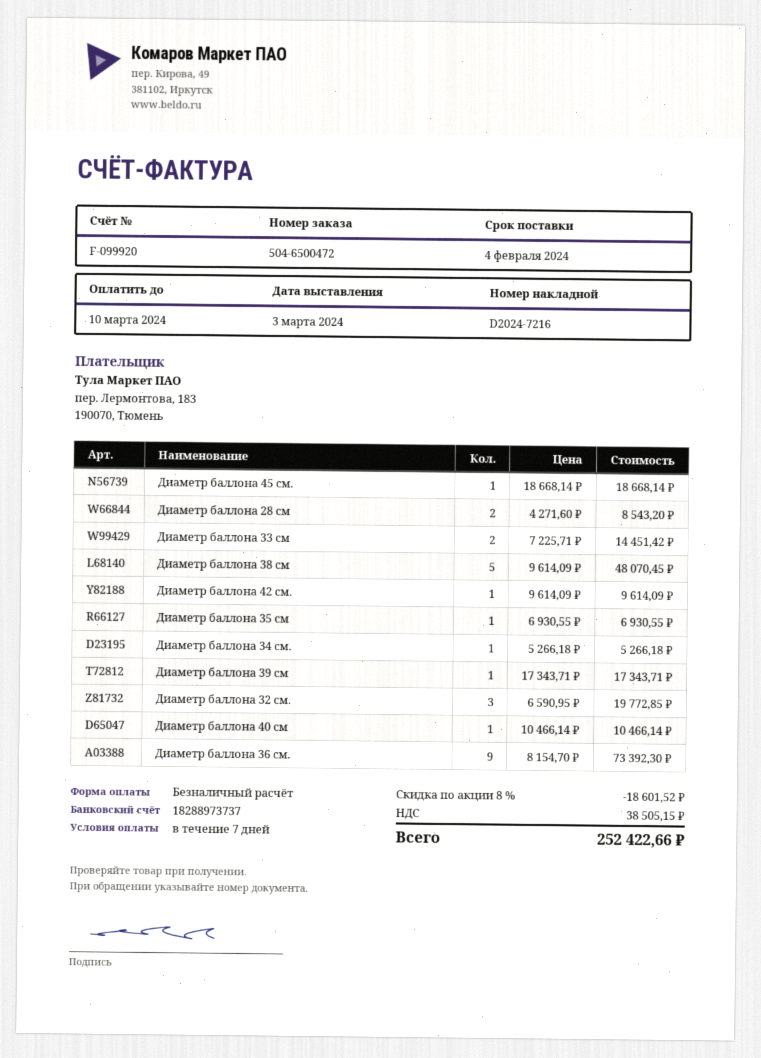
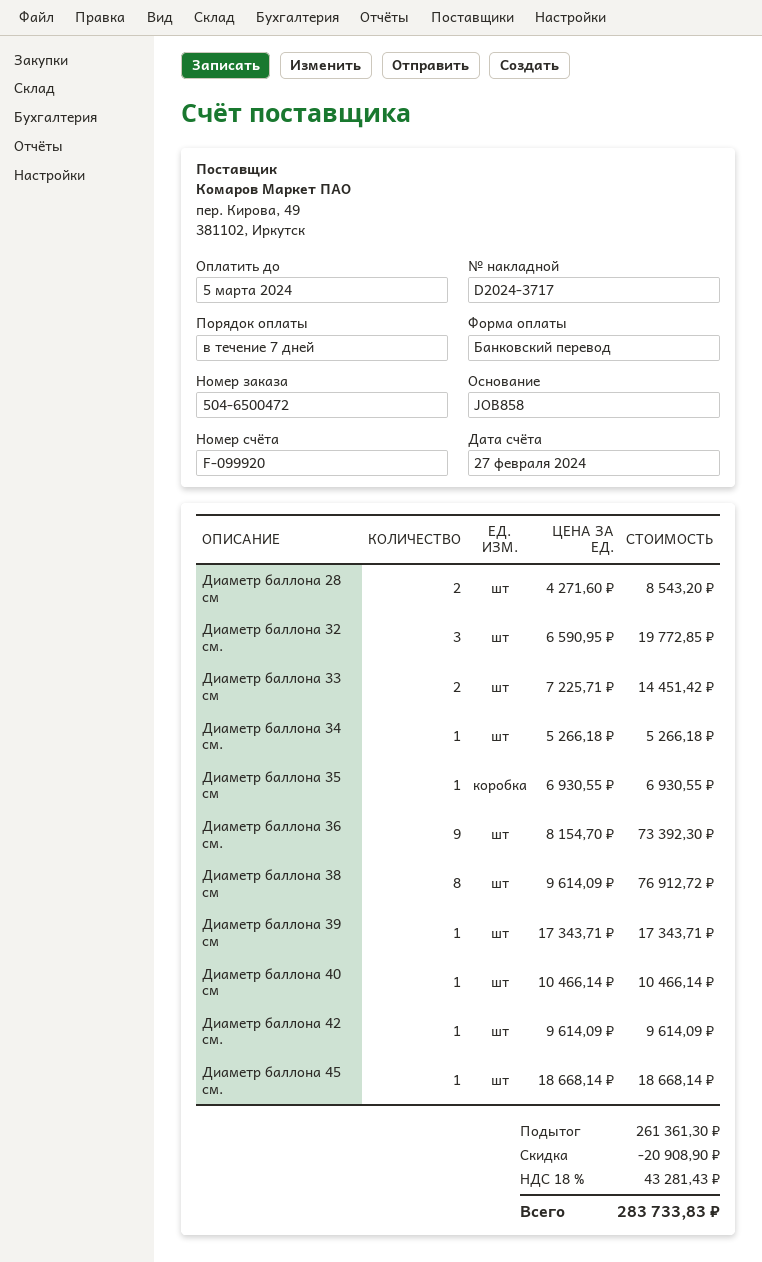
delivery note number: D2024-7216 -> D2024-3717
invoice date: 2024-03-03 -> 2024-02-27
due date: 2024-03-10 -> 2024-03-05
Диаметр баллона 38 см: 5 x 9614.09 = 48070.45 -> 8 x 9614.09 = 76912.72
discount: 18601.52 -> 20908.90
tax: 38505.15 -> 43281.43
total: 252422.66 -> 283733.83

